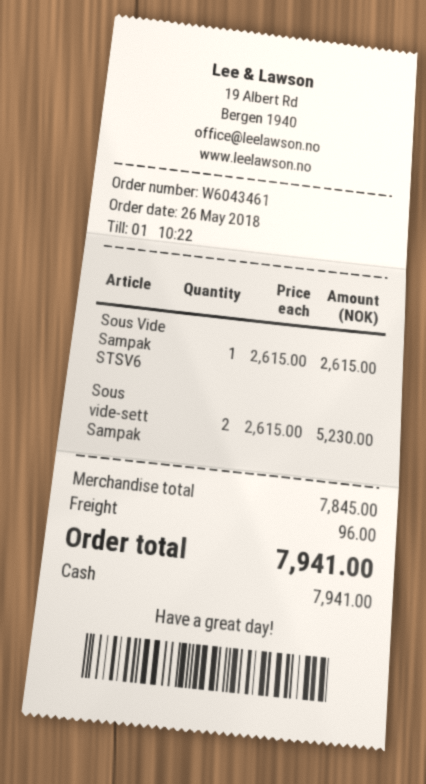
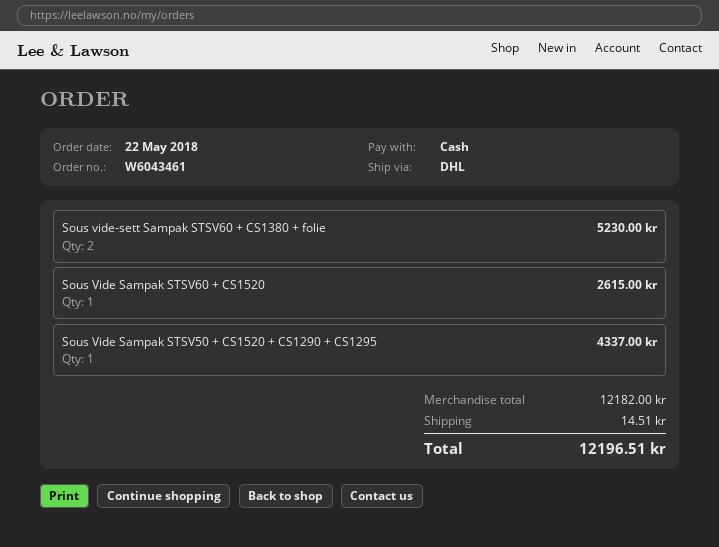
order date: 2018-05-26 -> 2018-05-22
Sous Vide Sampak STSV50 + CS1520 + CS1290 + CS1295: none -> 1 for 4337.00
subtotal: 7845.00 -> 12182.00
shipping: 96.00 -> 14.51
total: 7941.00 -> 12196.51

